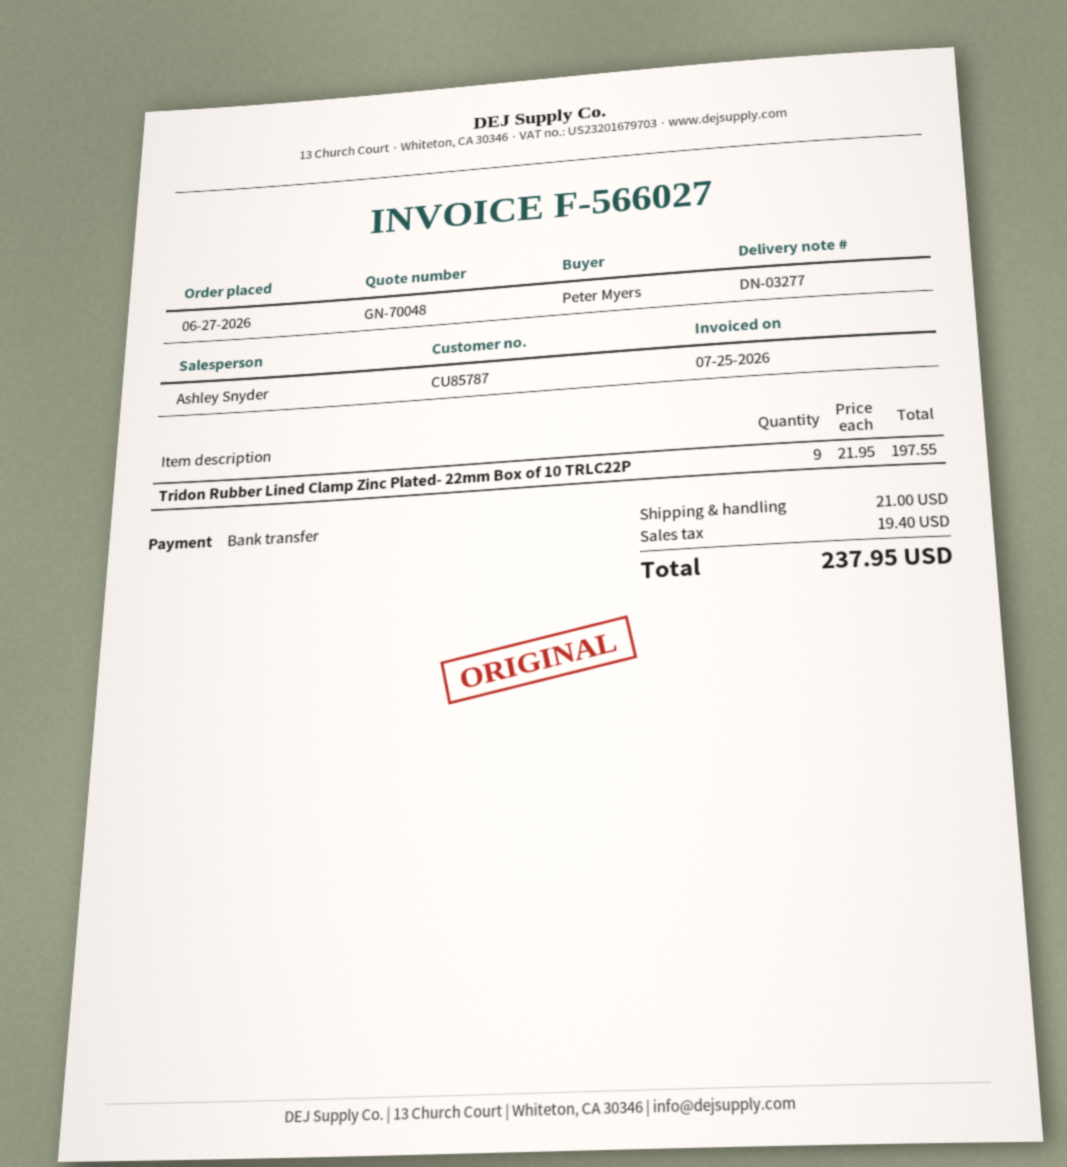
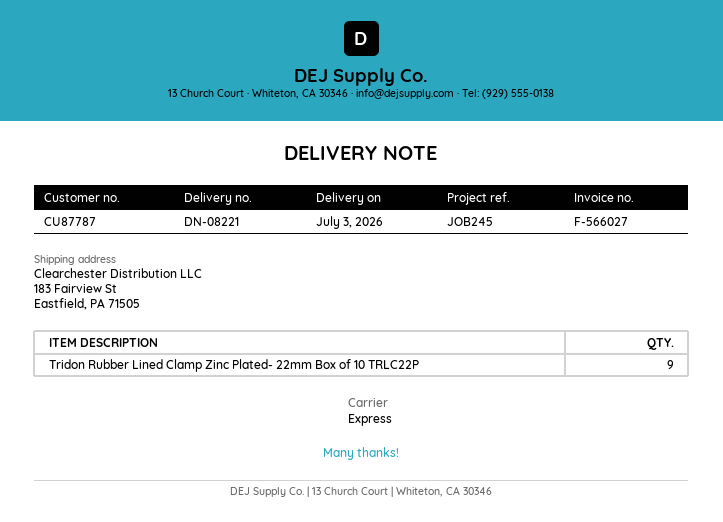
delivery note number: DN-03277 -> DN-08221
customer number: CU85787 -> CU87787

